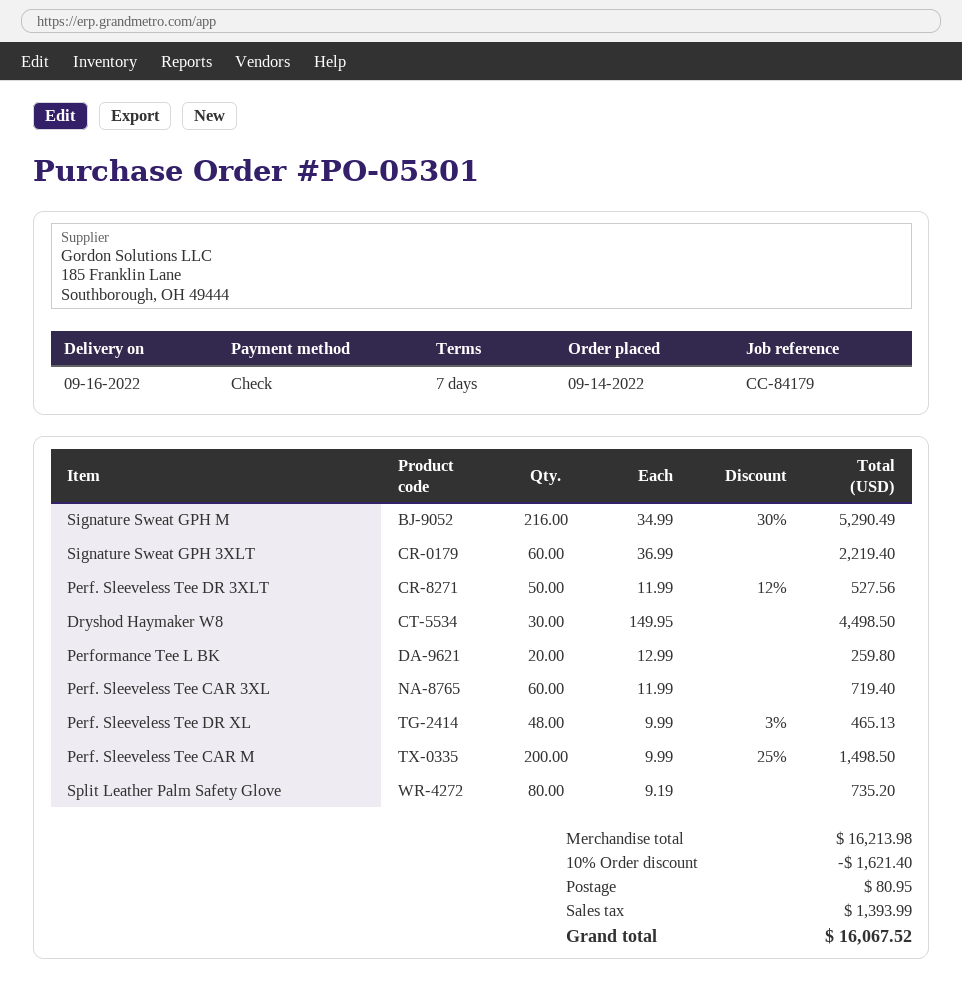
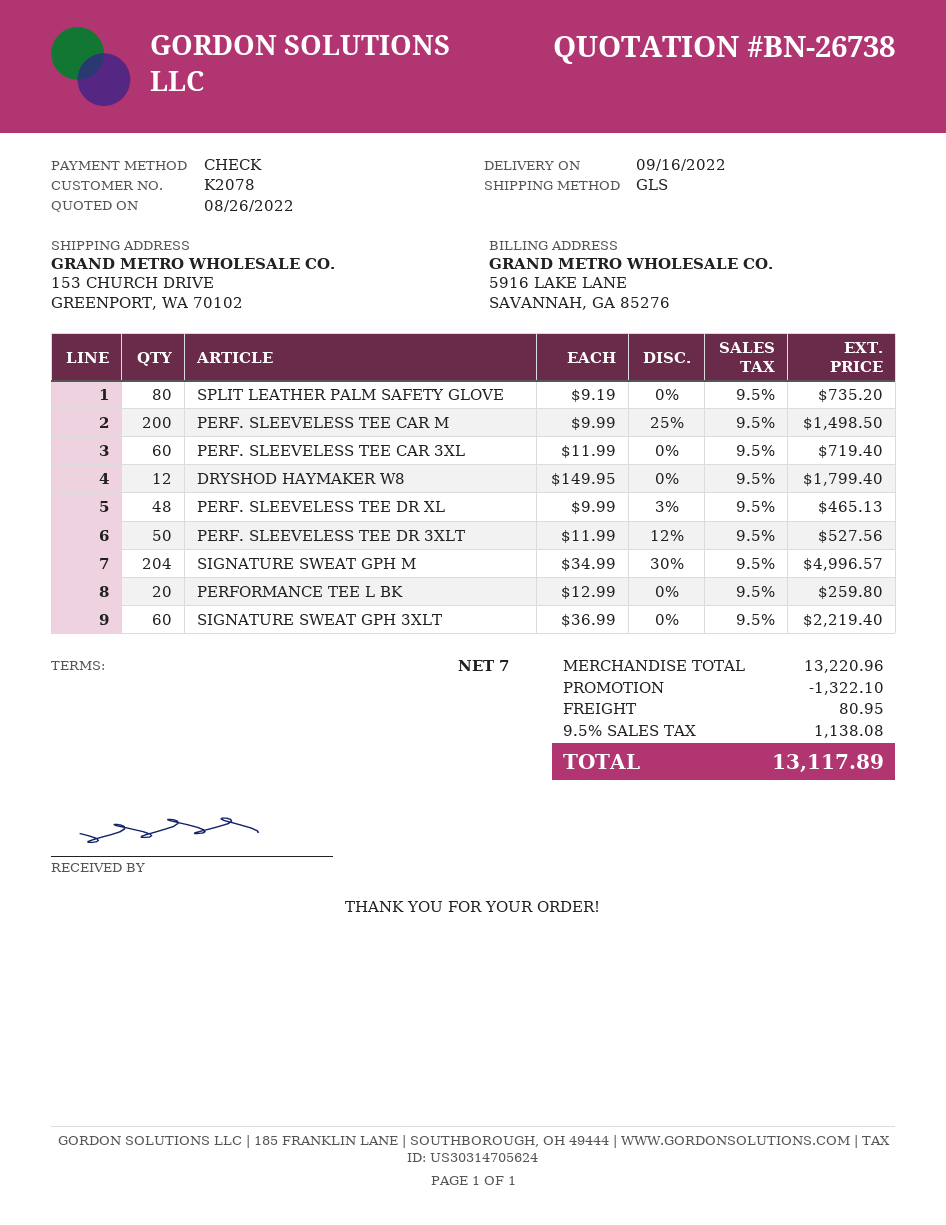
Signature Sweat GPH M: 216 x 34.99 - 30% = 5290.49 -> 204 x 34.99 - 30% = 4996.57
Dryshod Haymaker W8: 30 x 149.95 = 4498.50 -> 12 x 149.95 = 1799.40
subtotal: 16213.98 -> 13220.96
discount: 1621.40 -> 1322.10
tax: 1393.99 -> 1138.08
total: 16067.52 -> 13117.89

